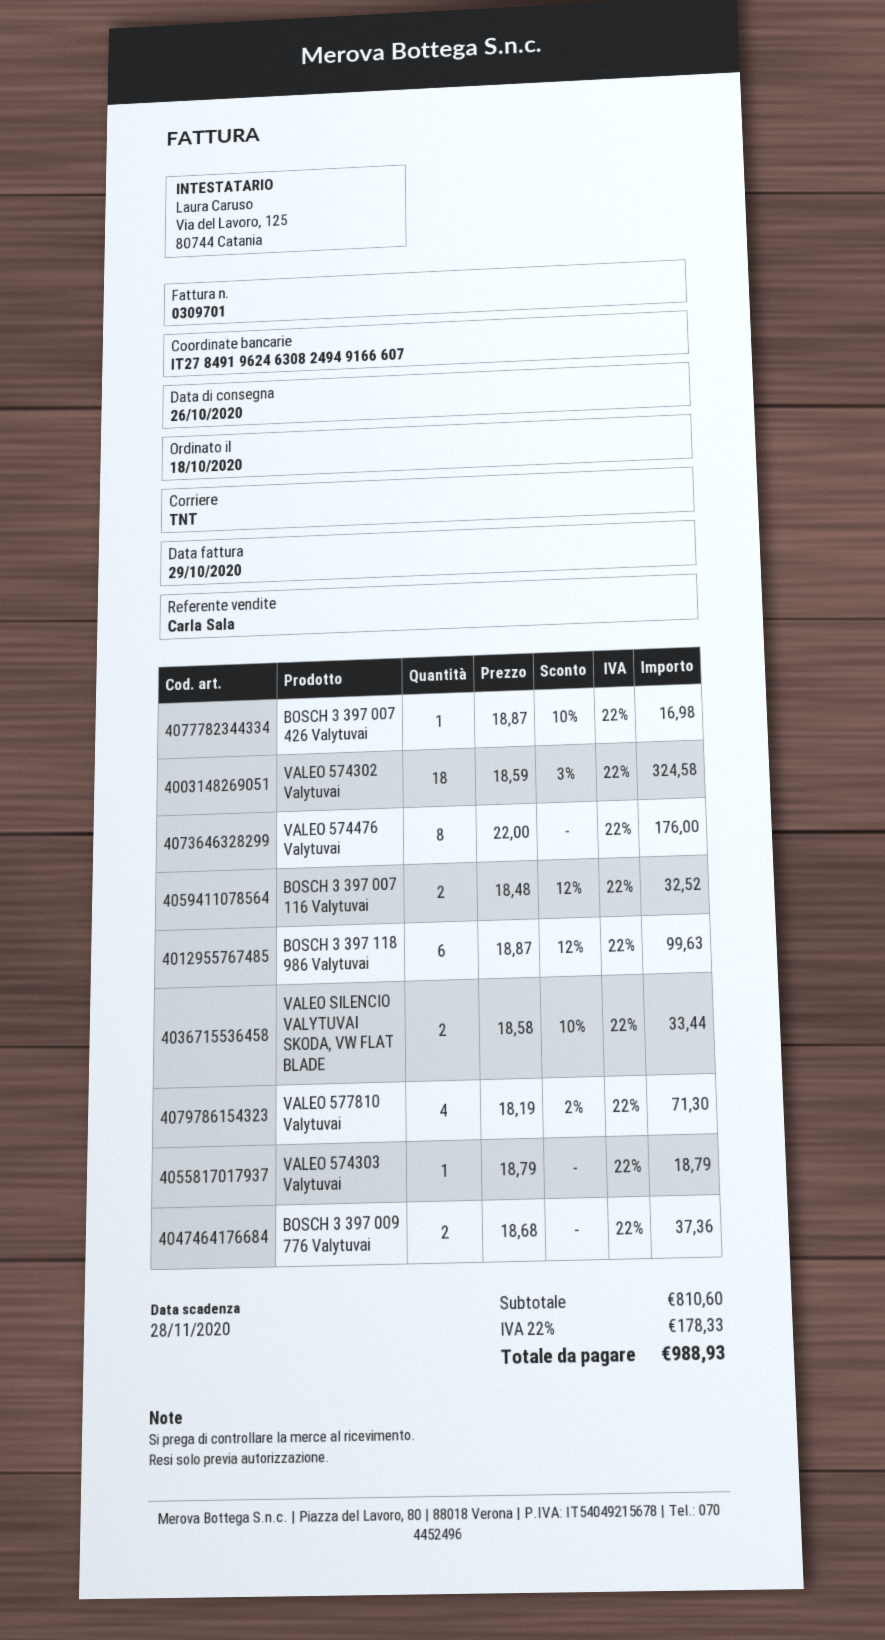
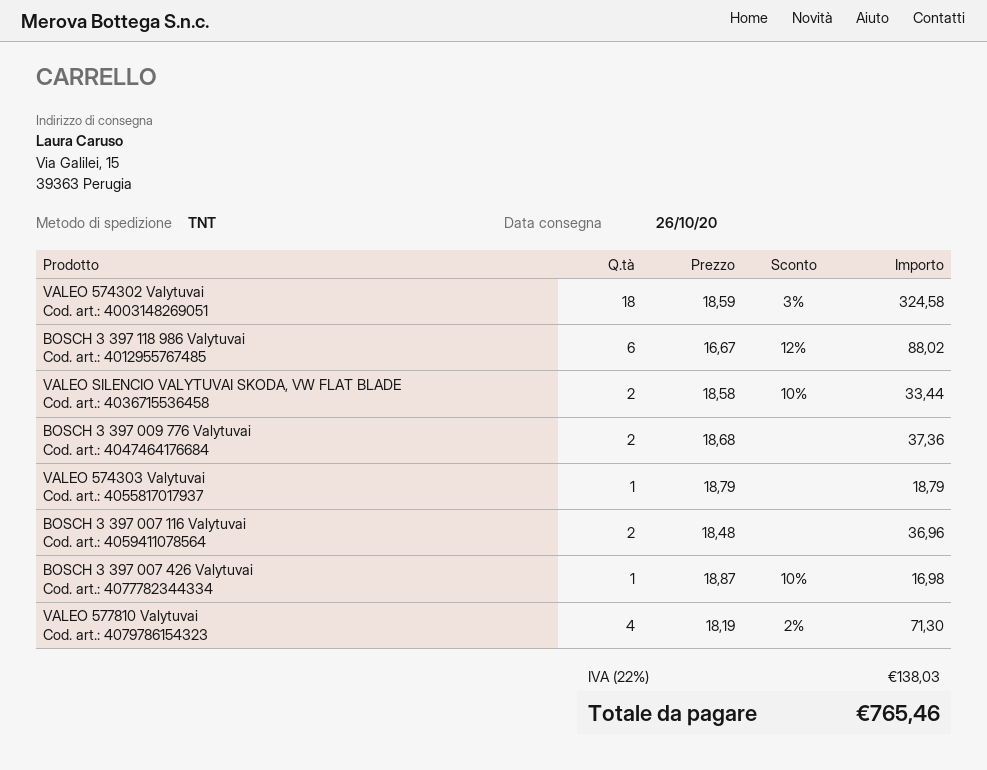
VALEO 574476 Valytuvai: 8 x 22.00 = 176.00 -> none
BOSCH 3 397 007 116 Valytuvai: 2 x 18.48 - 12% = 32.52 -> 2 x 18.48 = 36.96
BOSCH 3 397 118 986 Valytuvai: 6 x 18.87 - 12% = 99.63 -> 6 x 16.67 - 12% = 88.02
tax: 22% = 178.33 -> 22% = 138.03
total: 988.93 -> 765.46

